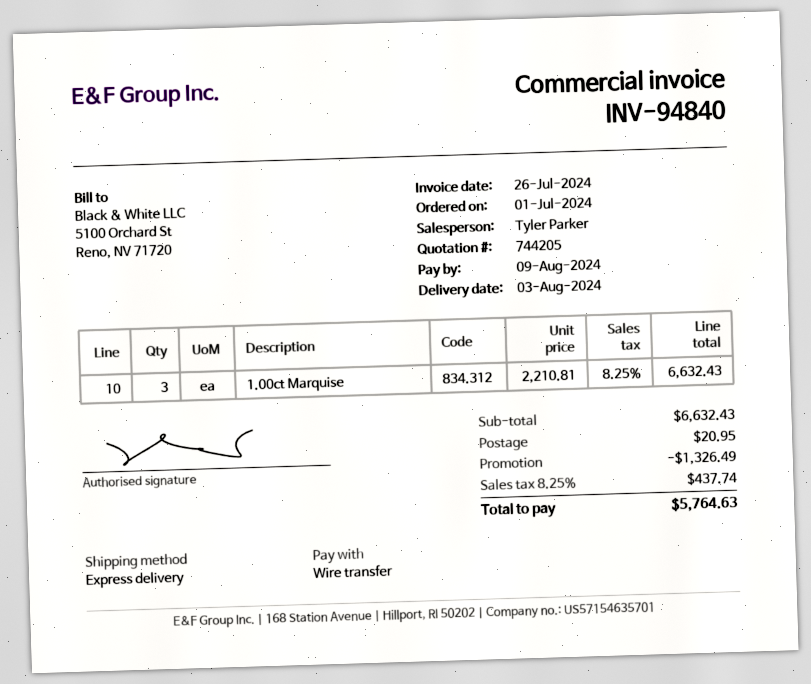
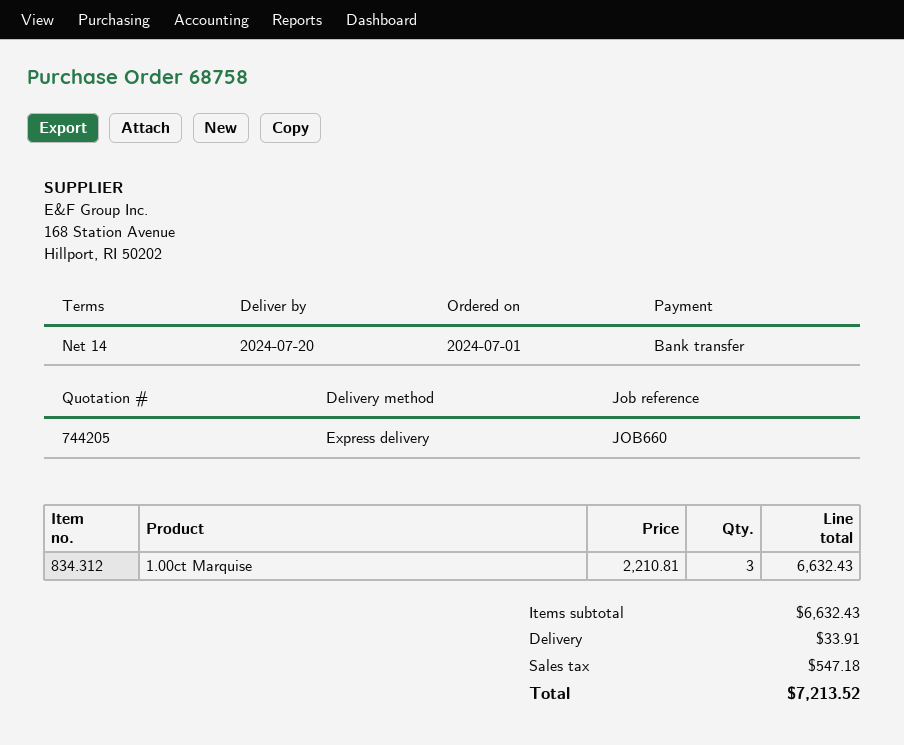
delivery date: 2024-08-03 -> 2024-07-20
discount: 1326.49 -> none
shipping: 20.95 -> 33.91
tax: 437.74 -> 547.18
total: 5764.63 -> 7213.52

